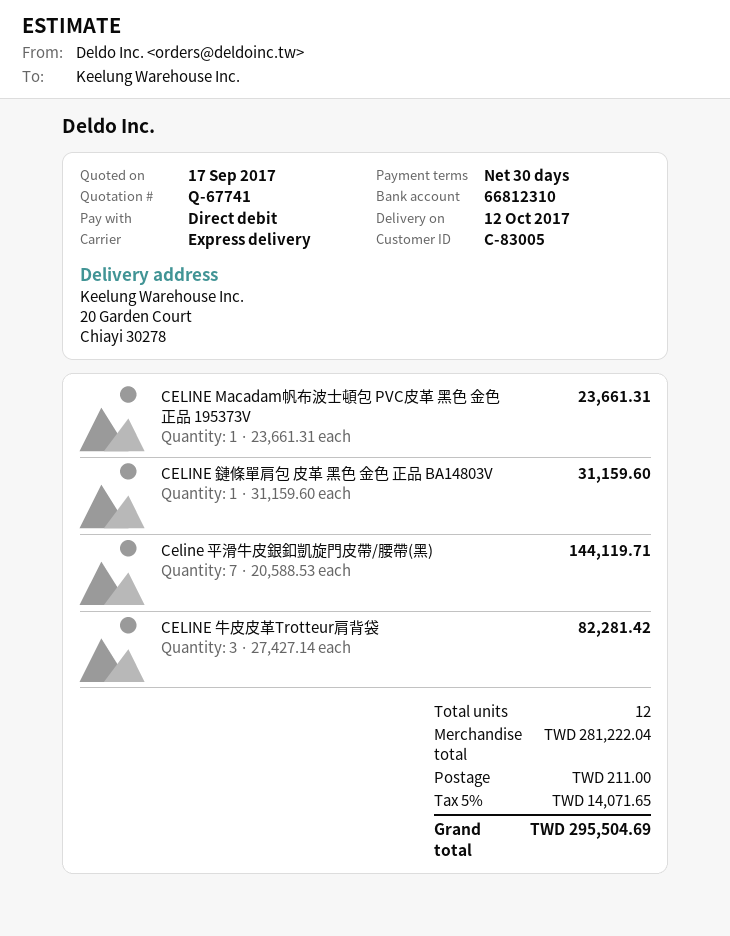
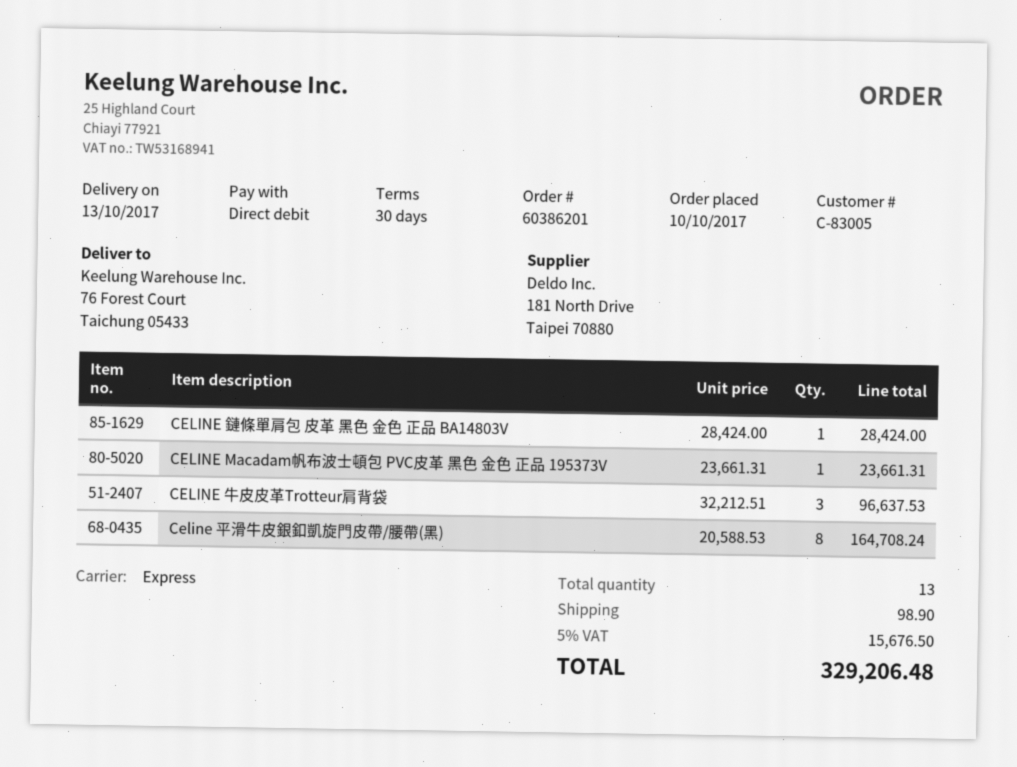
delivery date: 2017-10-12 -> 2017-10-13
ship to: 20 Garden Court, Chiayi 30278 -> 76 Forest Court, Taichung 05433
CELINE 鏈條單肩包 皮革 黑色 金色 正品 BA14803V: 1 x 31159.60 = 31159.60 -> 1 x 28424.00 = 28424.00
Celine 平滑牛皮銀釦凱旋門皮帶/腰帶(黑): 7 x 20588.53 = 144119.71 -> 8 x 20588.53 = 164708.24
CELINE 牛皮皮革Trotteur肩背袋: 3 x 27427.14 = 82281.42 -> 3 x 32212.51 = 96637.53
total quantity: 12 -> 13
shipping: 211.00 -> 98.90
tax: 5% = 14071.65 -> 5% = 15676.50
total: 295504.69 -> 329206.48

